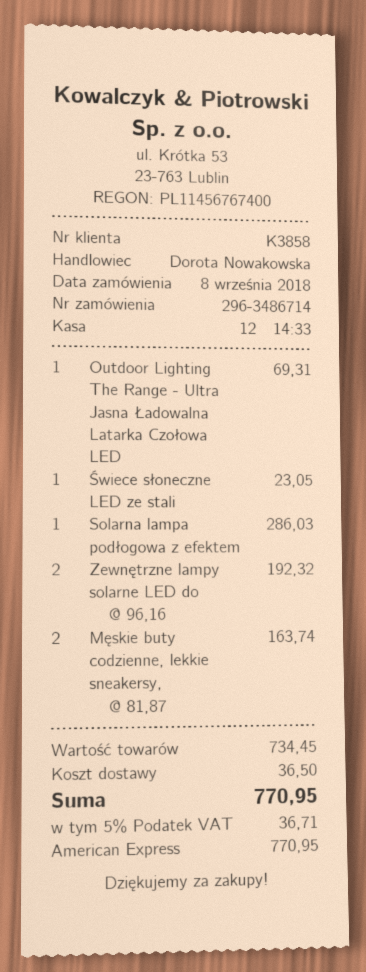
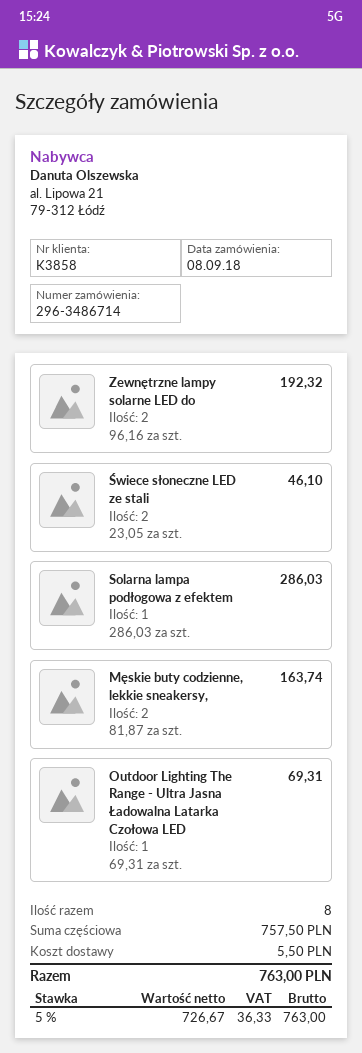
Świece słoneczne LED ze stali: 1 x 23.05 = 23.05 -> 2 x 23.05 = 46.10
subtotal: 734.45 -> 757.50
shipping: 36.50 -> 5.50
tax: 5% = 36.71 -> 5% = 36.33
total: 770.95 -> 763.00

